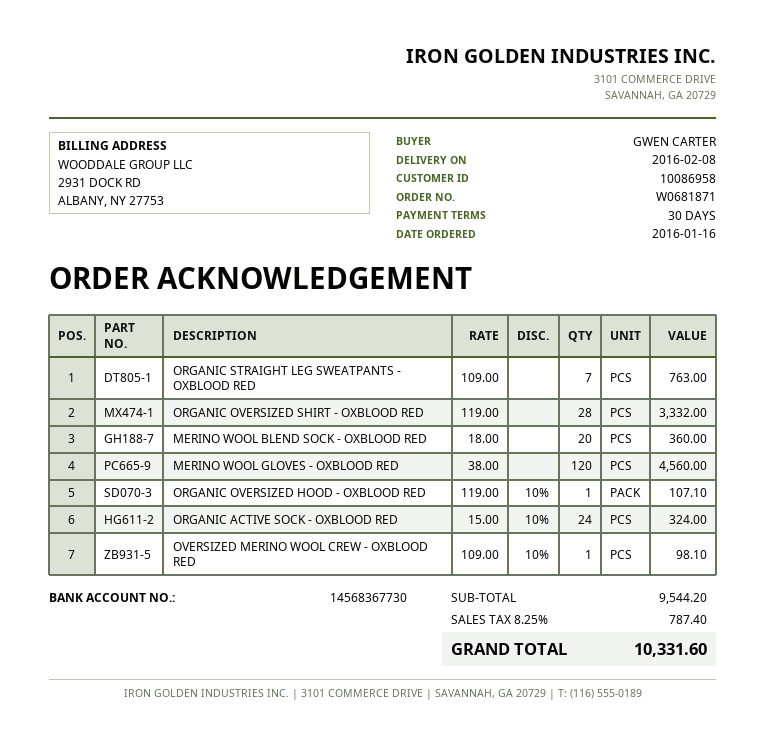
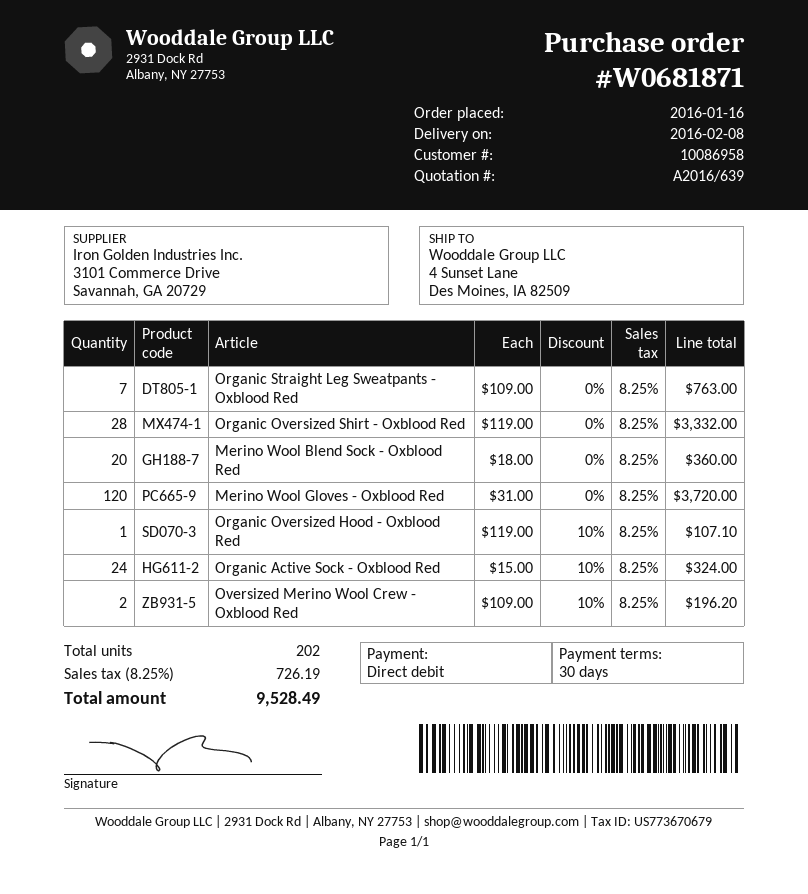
MERINO WOOL GLOVES - OXBLOOD RED: 120 x 38.00 = 4560.00 -> 120 x 31.00 = 3720.00
OVERSIZED MERINO WOOL CREW - OXBLOOD RED: 1 x 109.00 - 10% = 98.10 -> 2 x 109.00 - 10% = 196.20
tax: 8.25% = 787.40 -> 8.25% = 726.19
total: 10331.60 -> 9528.49

